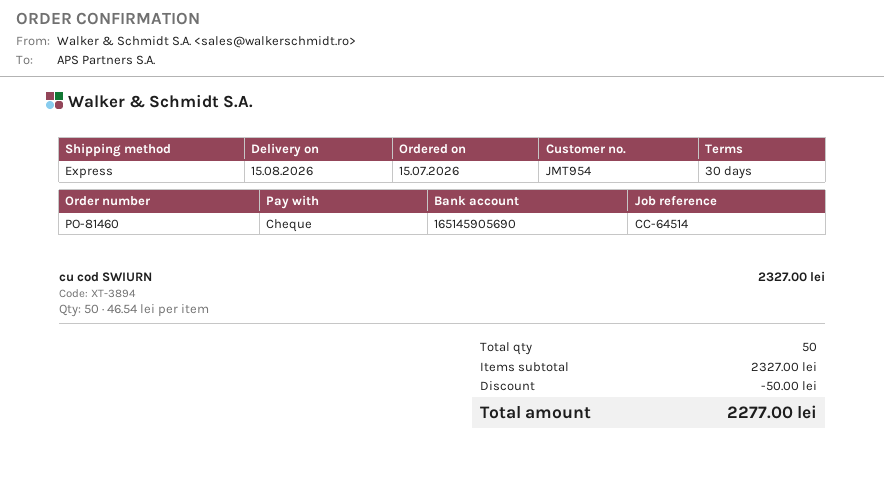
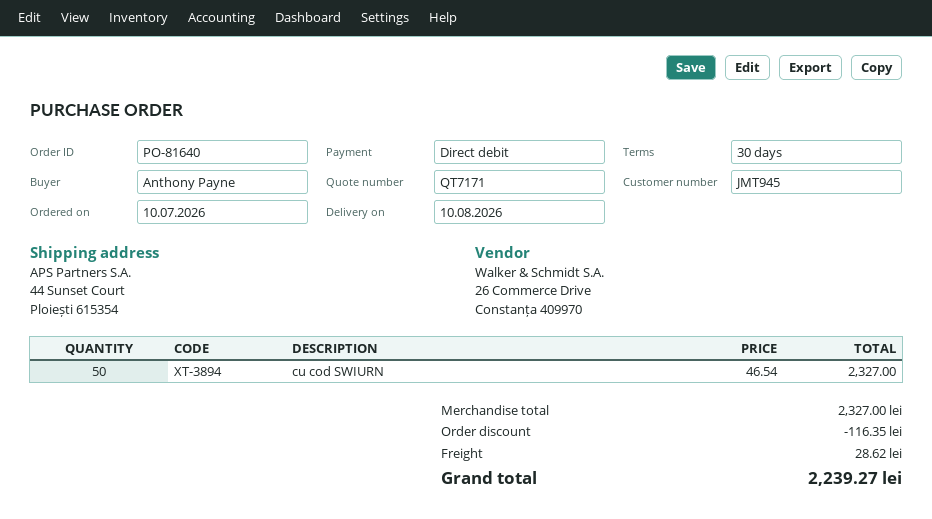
order number: PO-81460 -> PO-81640
order date: 2026-07-15 -> 2026-07-10
delivery date: 2026-08-15 -> 2026-08-10
customer number: JMT954 -> JMT945
payment method: cheque -> direct debit
discount: 50.00 -> 116.35
shipping: none -> 28.62
total: 2277.00 -> 2239.27

